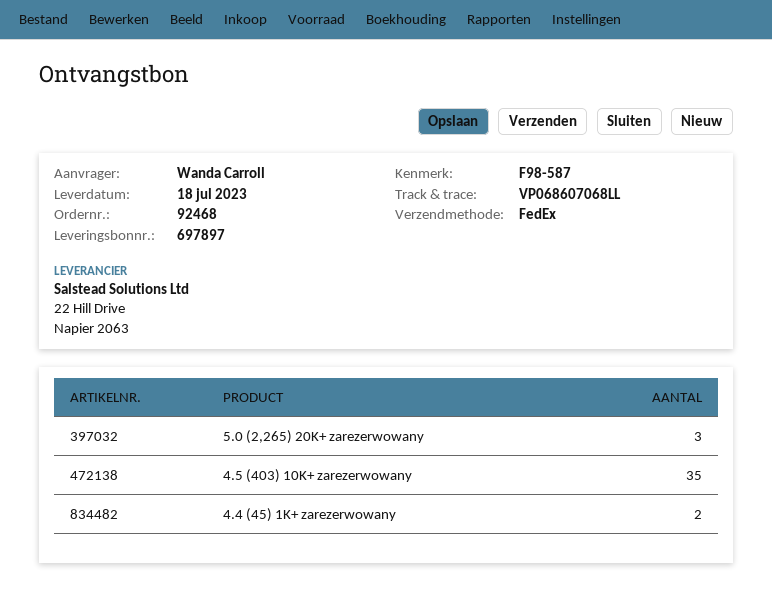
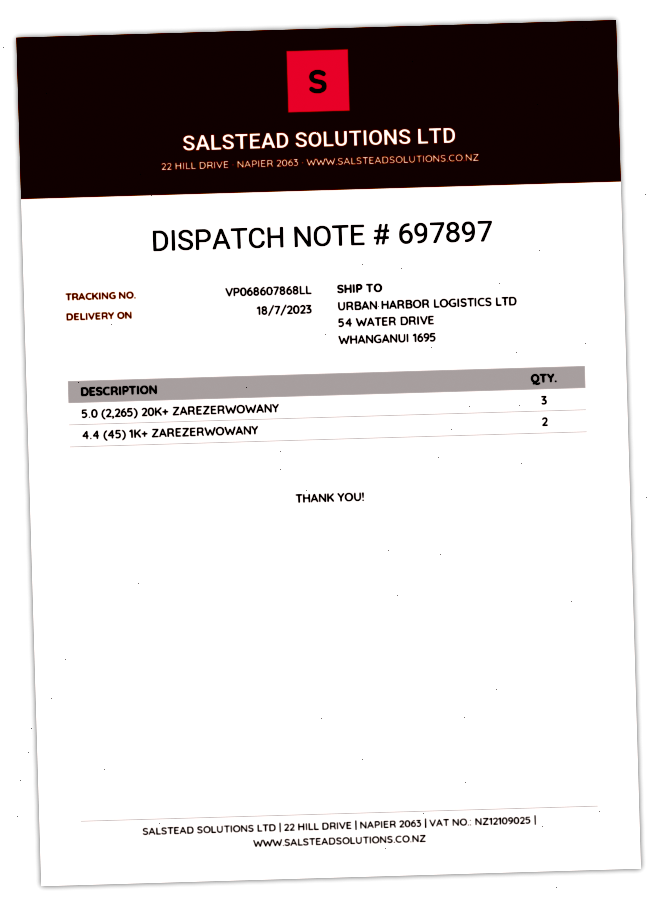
tracking number: VP068607068LL -> VP068607868LL
4.5 (403) 10K+ zarezerwowany: 35 -> none

